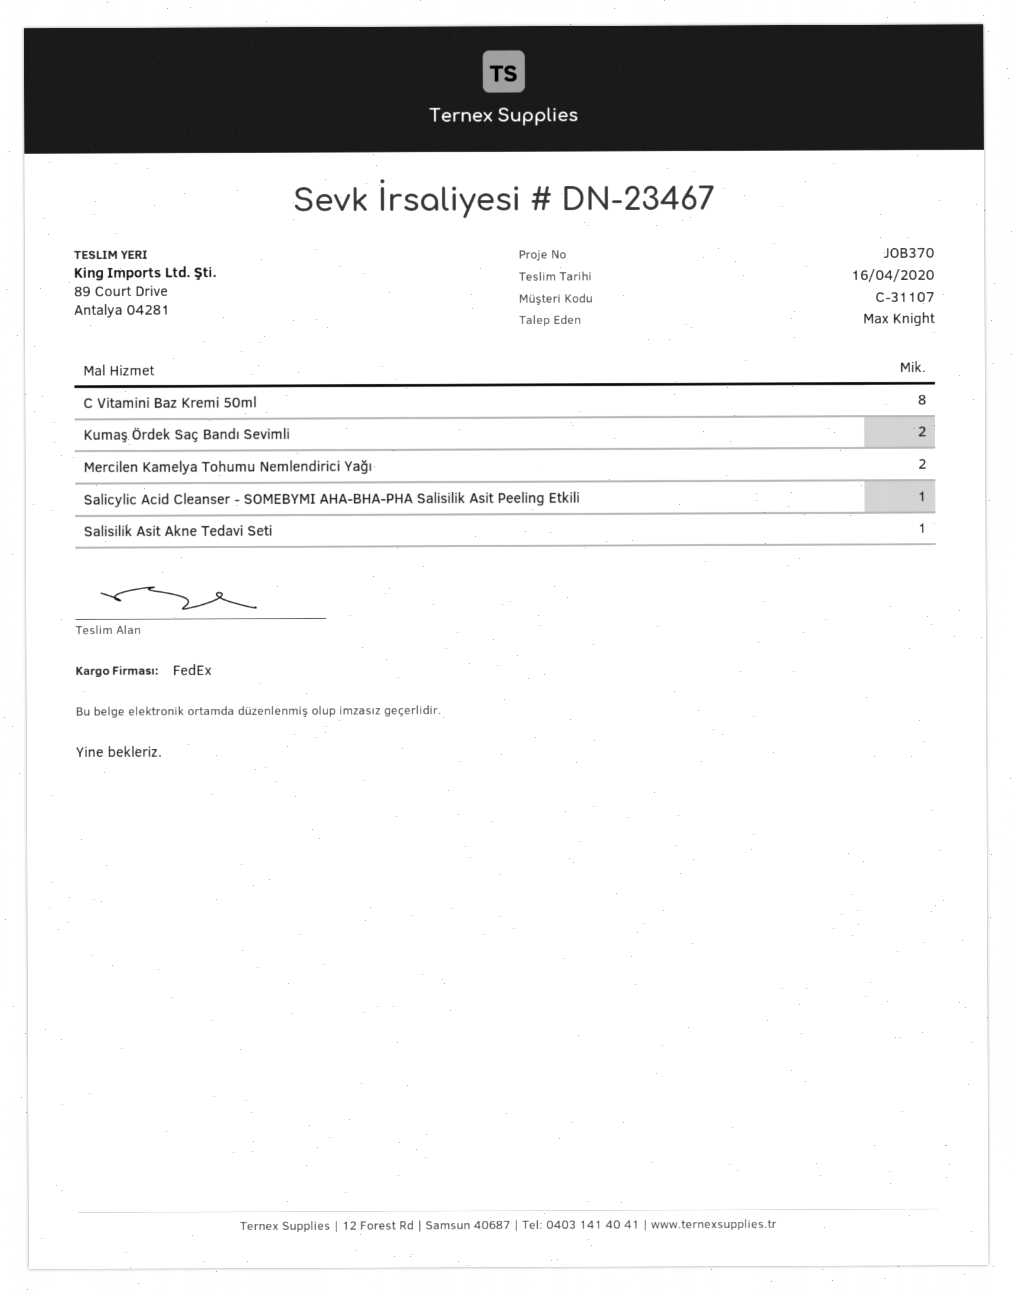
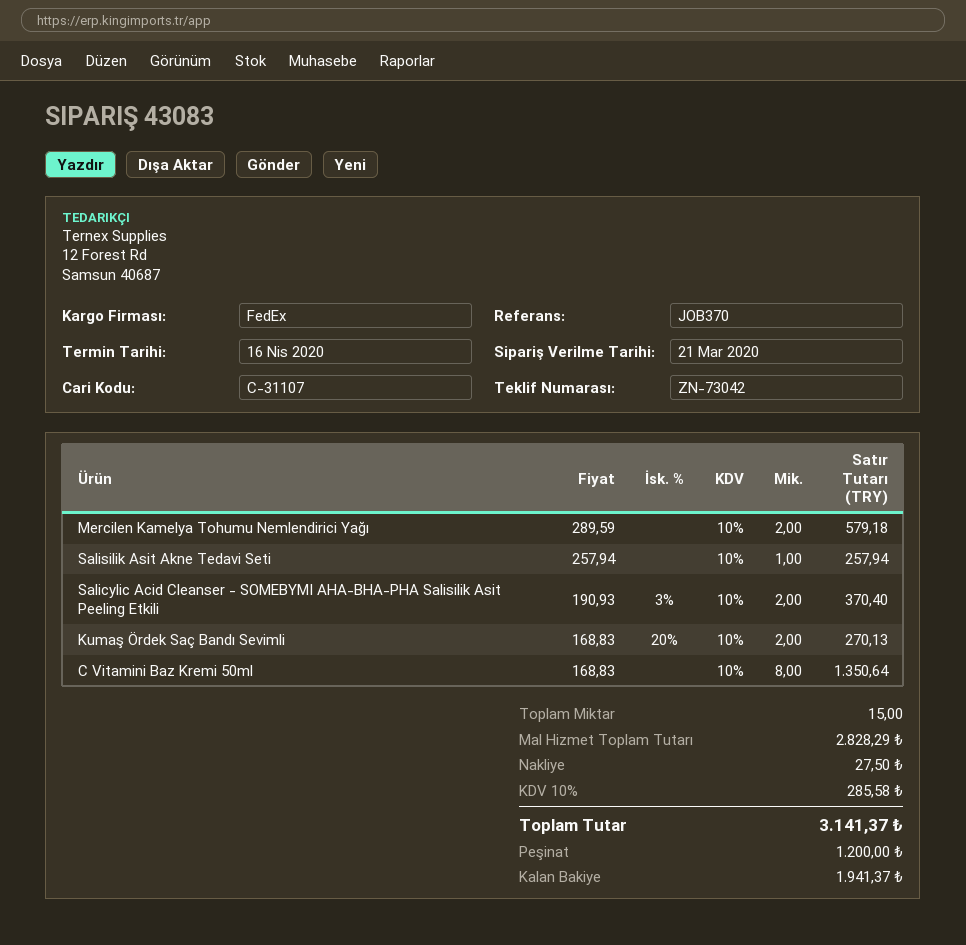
Salicylic Acid Cleanser - SOMEBYMI AHA-BHA-PHA Salisilik Asit Peeling Etkili: 1 -> 2

